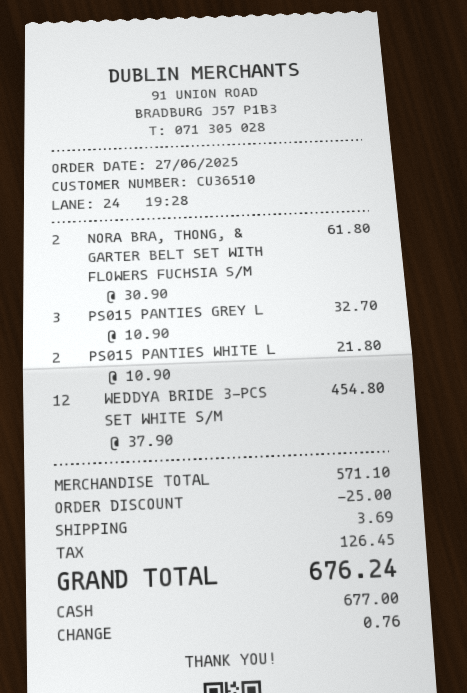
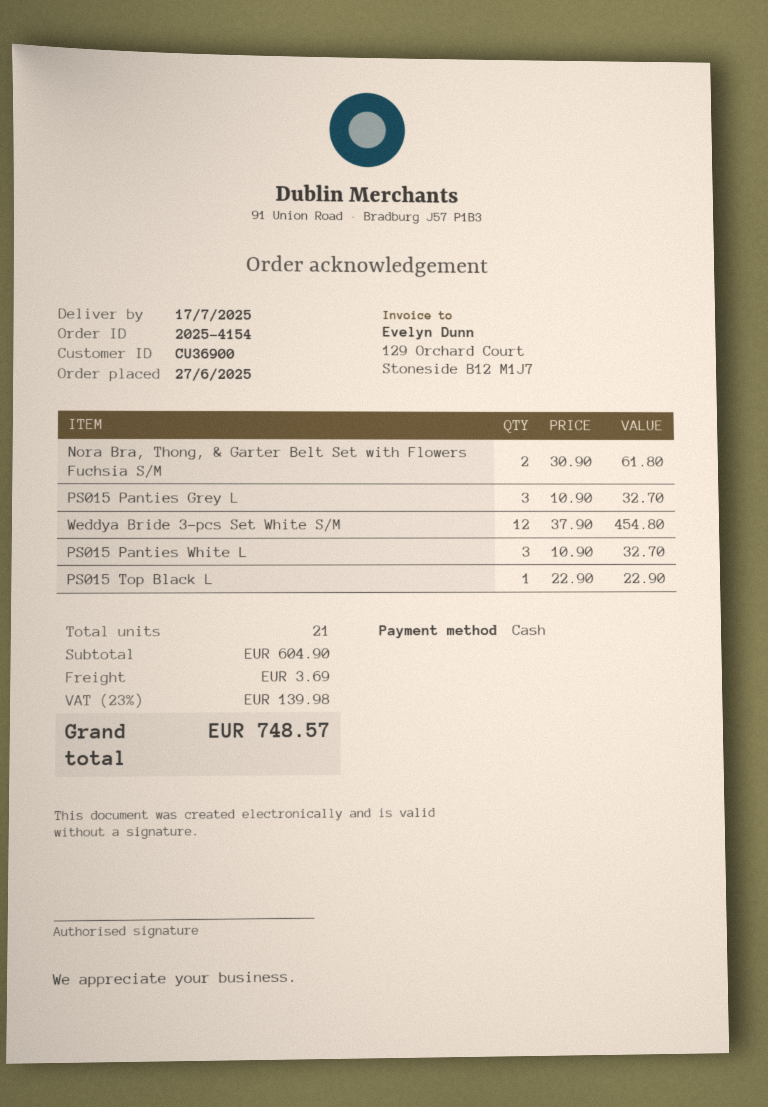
customer number: CU36510 -> CU36900
PS015 PANTIES WHITE L: 2 x 10.90 = 21.80 -> 3 x 10.90 = 32.70
PS015 Top Black L: none -> 1 x 22.90 = 22.90
subtotal: 571.10 -> 604.90
discount: 25.00 -> none
tax: 126.45 -> 139.98
total: 676.24 -> 748.57

